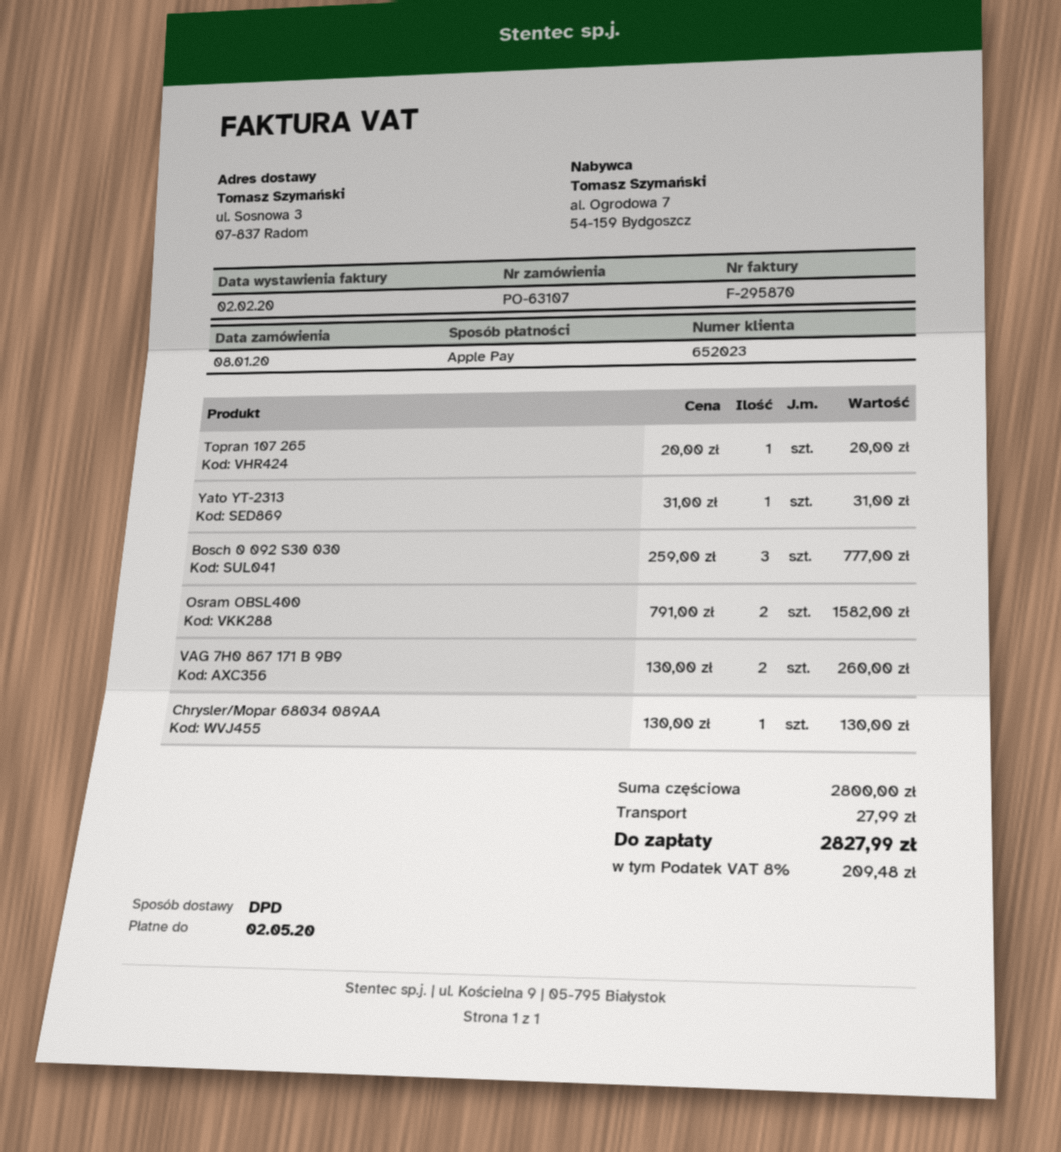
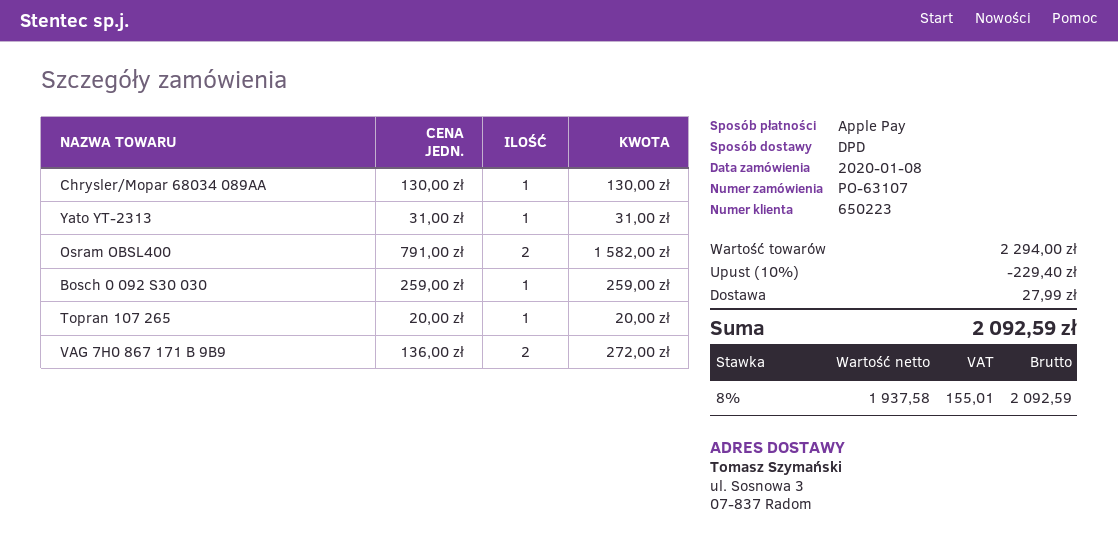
customer number: 652023 -> 650223
Bosch 0 092 S30 030: 3 x 259.00 = 777.00 -> 1 x 259.00 = 259.00
VAG 7H0 867 171 B 9B9: 2 x 130.00 = 260.00 -> 2 x 136.00 = 272.00
subtotal: 2800.00 -> 2294.00
discount: none -> 10% = 229.40
tax: 8% = 209.48 -> 8% = 155.01
total: 2827.99 -> 2092.59

